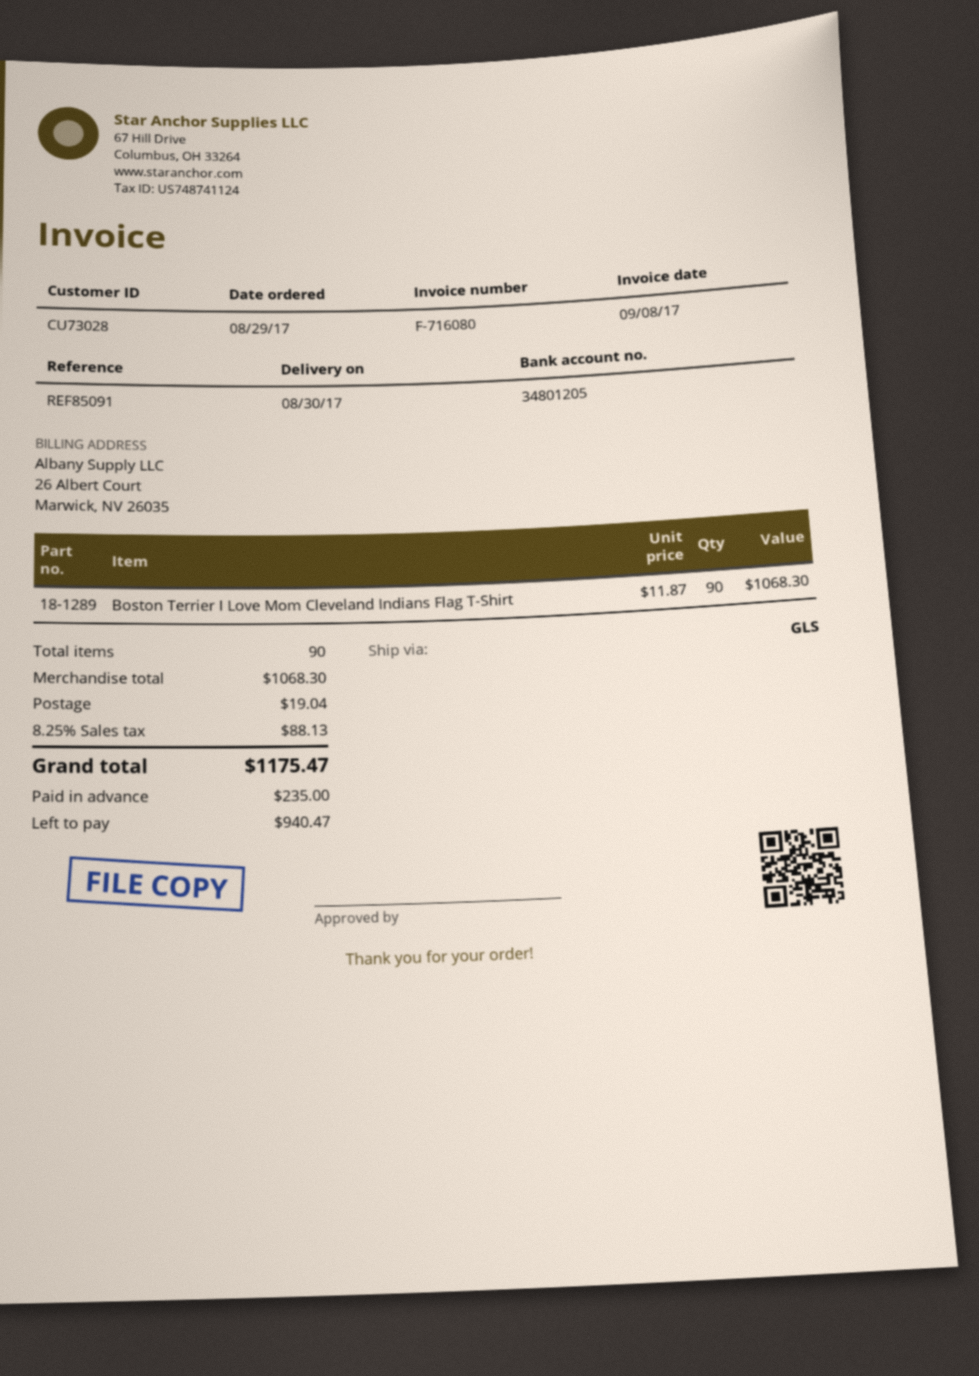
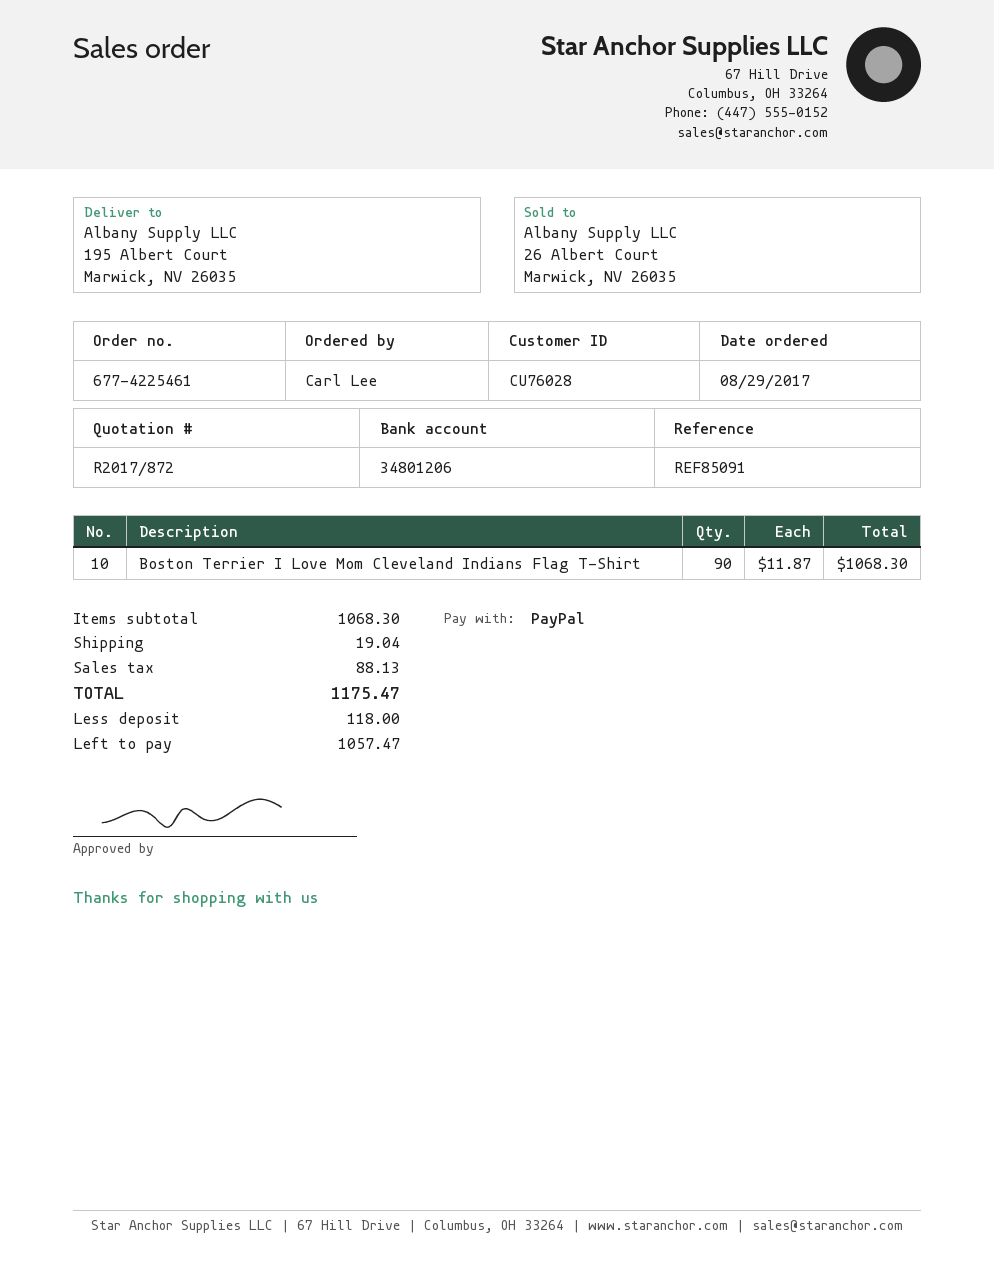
customer number: CU73028 -> CU76028
bank account: 34801205 -> 34801206
deposit: 235.00 -> 118.00
balance: 940.47 -> 1057.47

